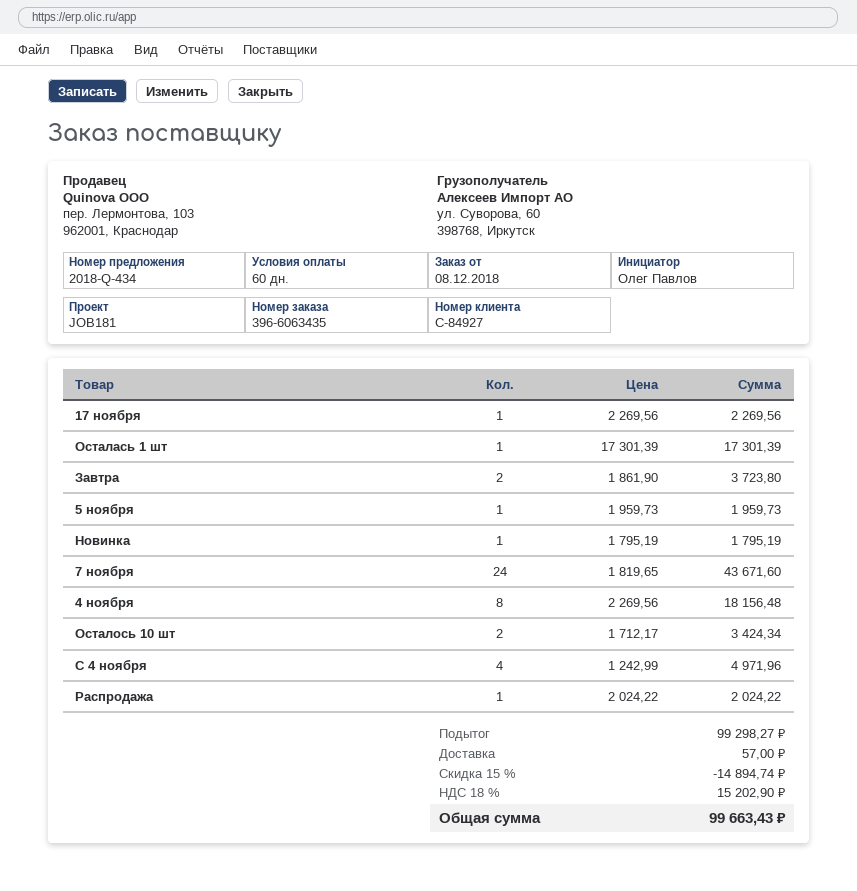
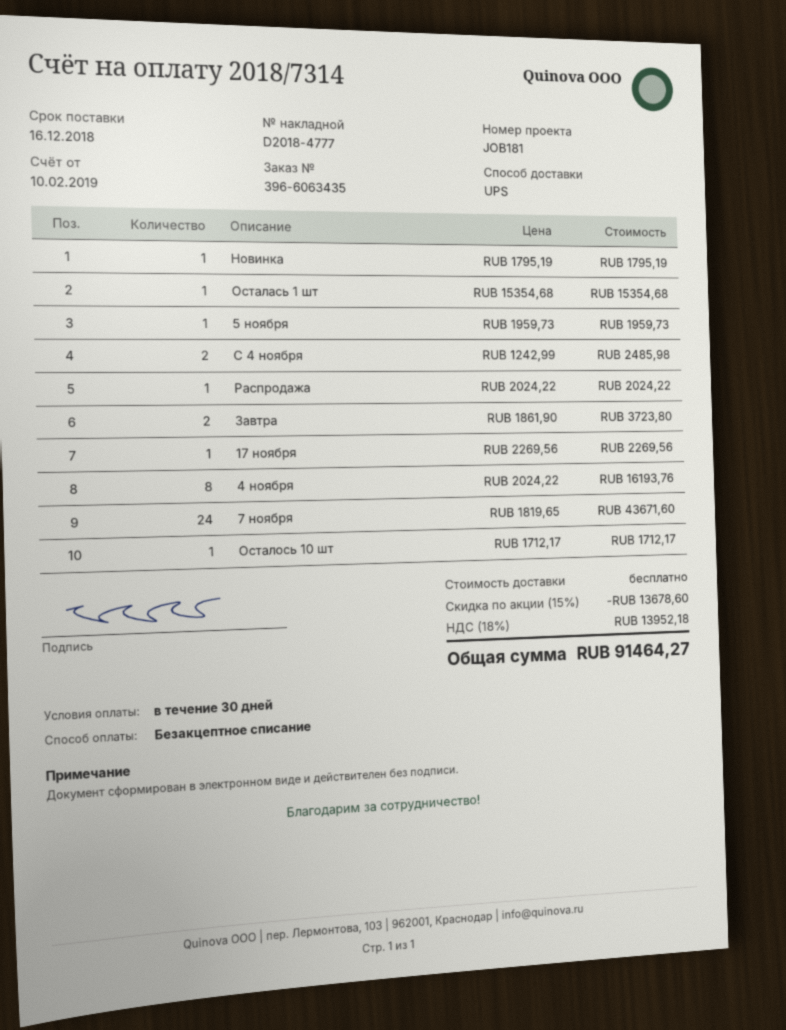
payment terms: 60 days -> 30 days
Осталась 1 шт: 1 x 17301.39 = 17301.39 -> 1 x 15354.68 = 15354.68
4 ноября: 8 x 2269.56 = 18156.48 -> 8 x 2024.22 = 16193.76
Осталось 10 шт: 2 x 1712.17 = 3424.34 -> 1 x 1712.17 = 1712.17
С 4 ноября: 4 x 1242.99 = 4971.96 -> 2 x 1242.99 = 2485.98
discount: 15% = 14894.74 -> 15% = 13678.60
shipping: 57.00 -> 0.00
tax: 18% = 15202.90 -> 18% = 13952.18
total: 99663.43 -> 91464.27

